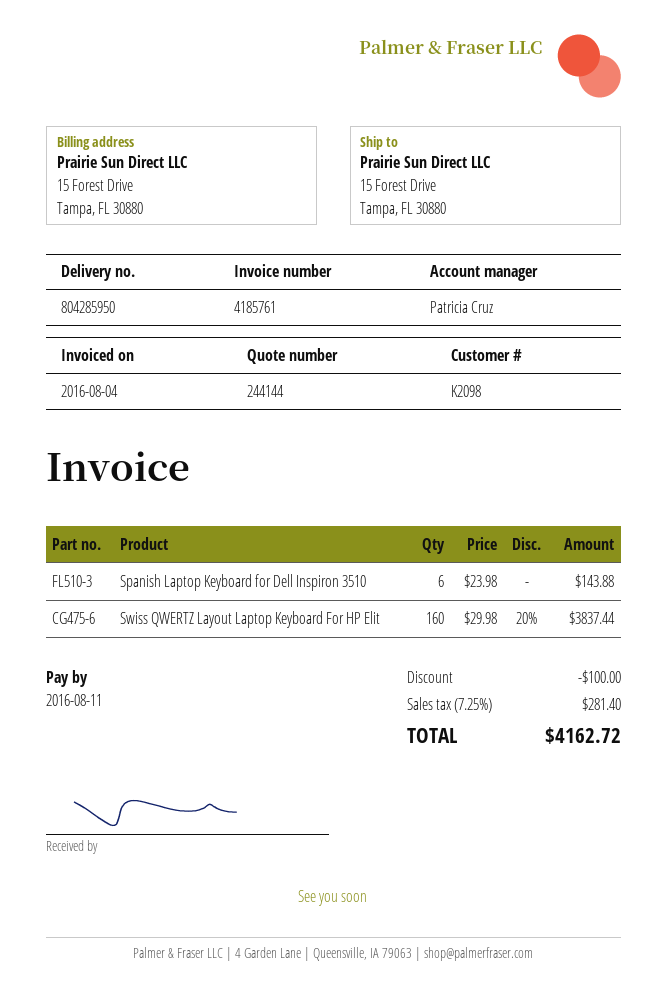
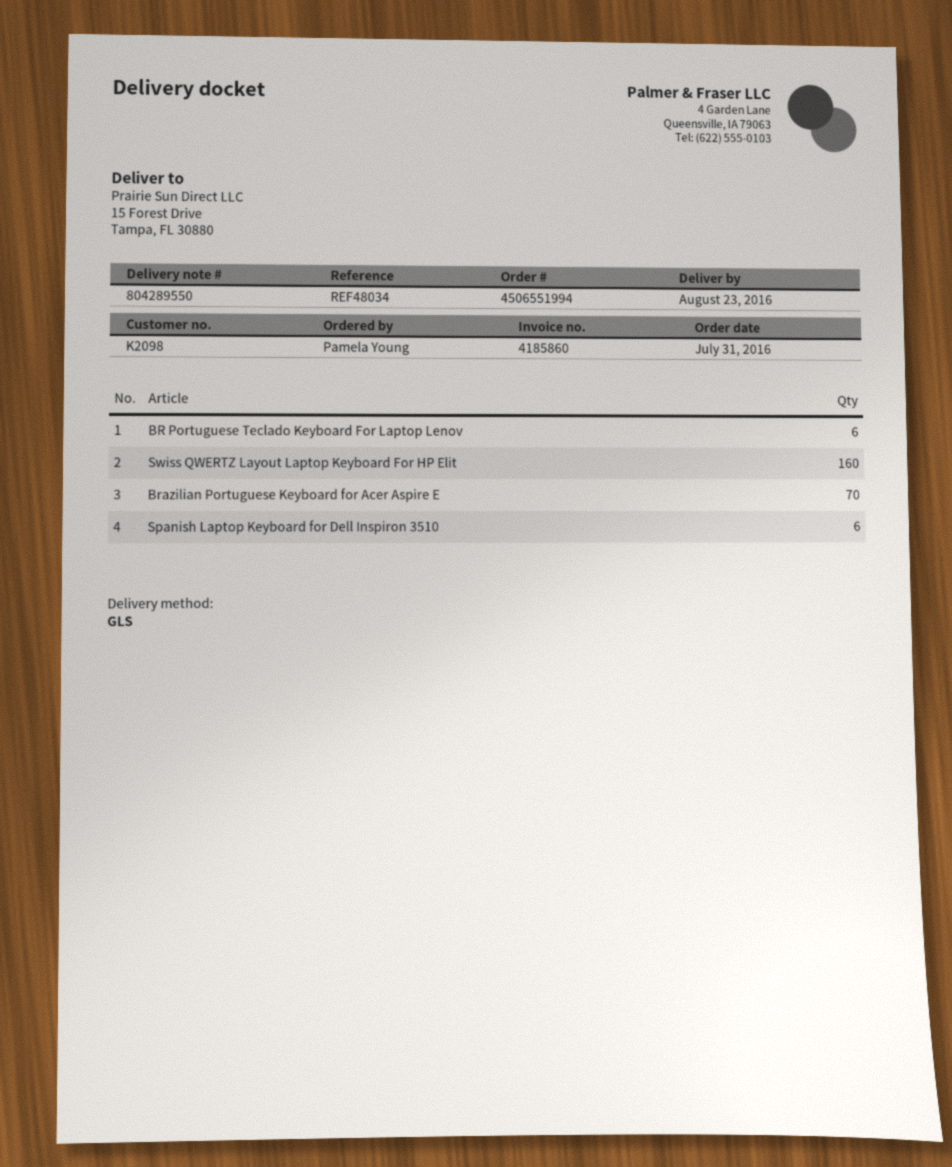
delivery note number: 804285950 -> 804289550
invoice number: 4185761 -> 4185860
BR Portuguese Teclado Keyboard For Laptop Lenov: none -> 6
Brazilian Portuguese Keyboard for Acer Aspire E: none -> 70

